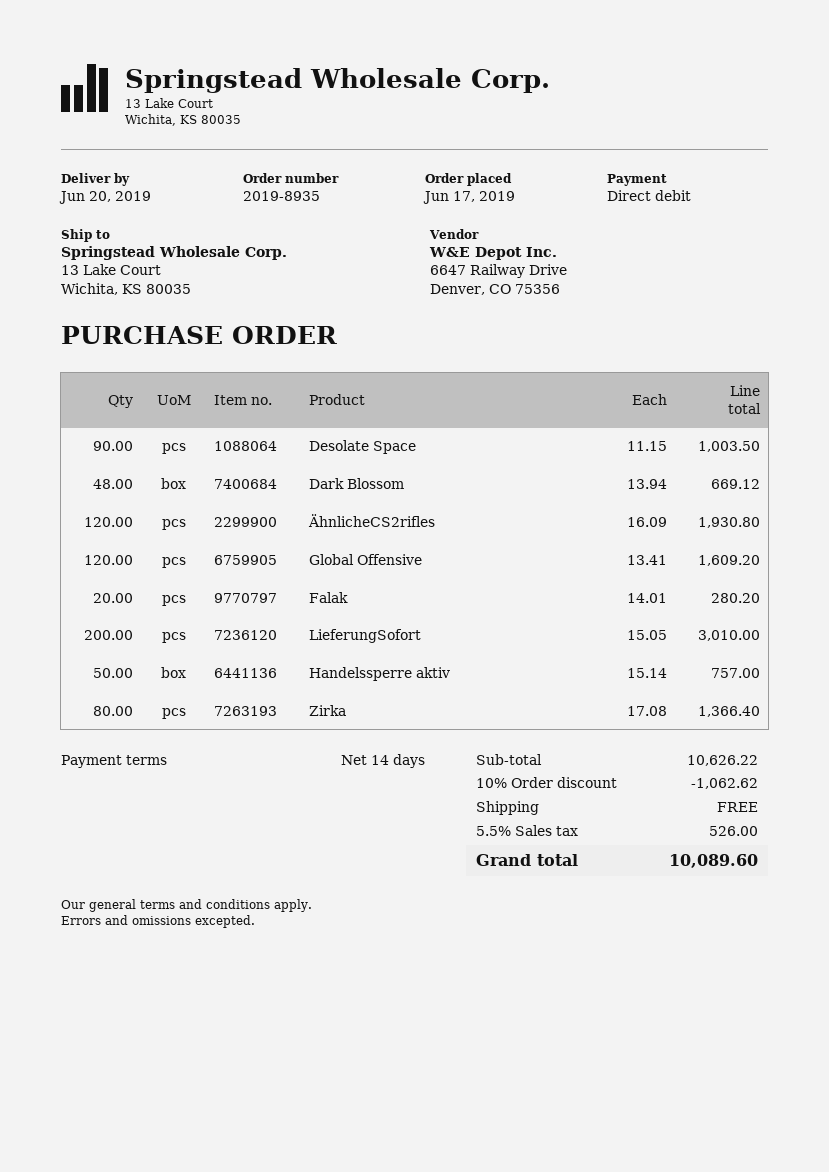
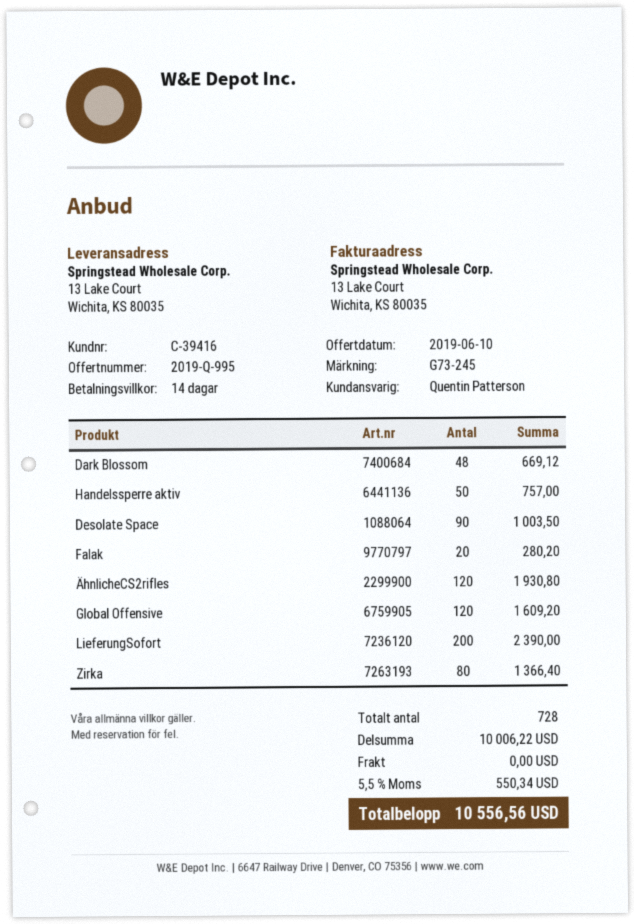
LieferungSofort: 200 for 3010.00 -> 200 for 2390.00
subtotal: 10626.22 -> 10006.22
discount: 10% = 1062.62 -> none
tax: 5.5% = 526.00 -> 5.5% = 550.34
total: 10089.60 -> 10556.56

